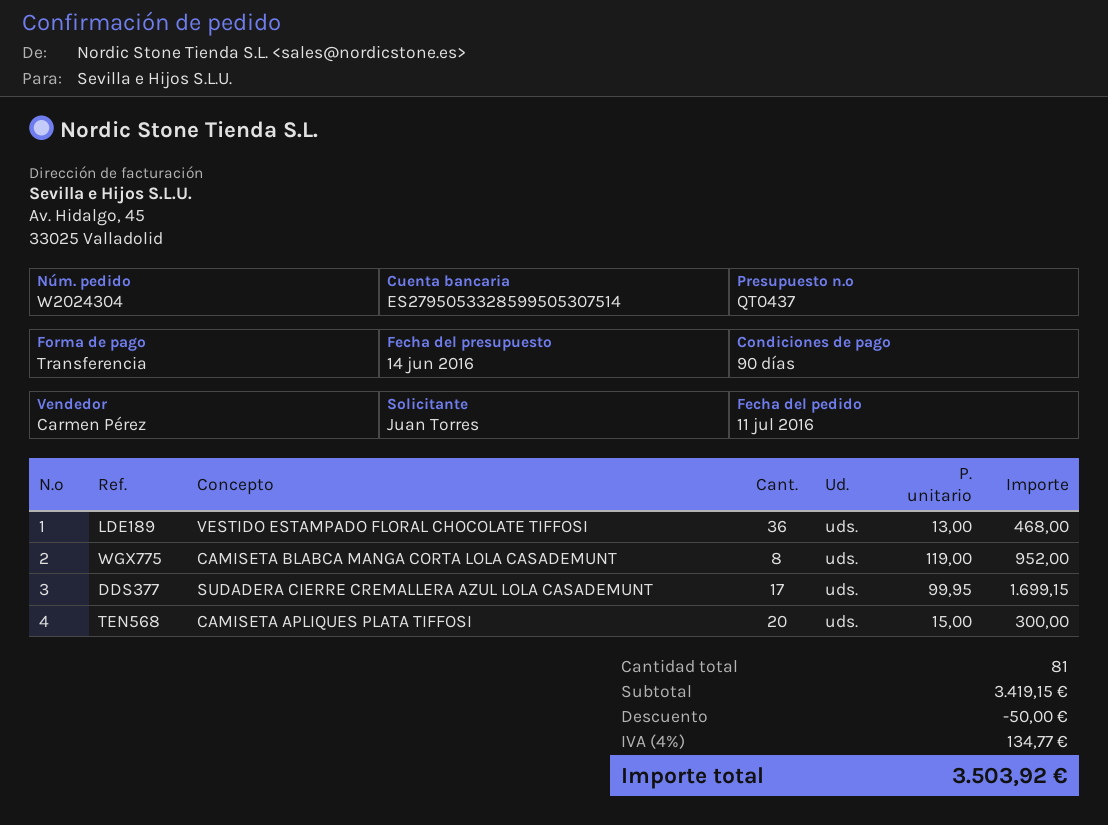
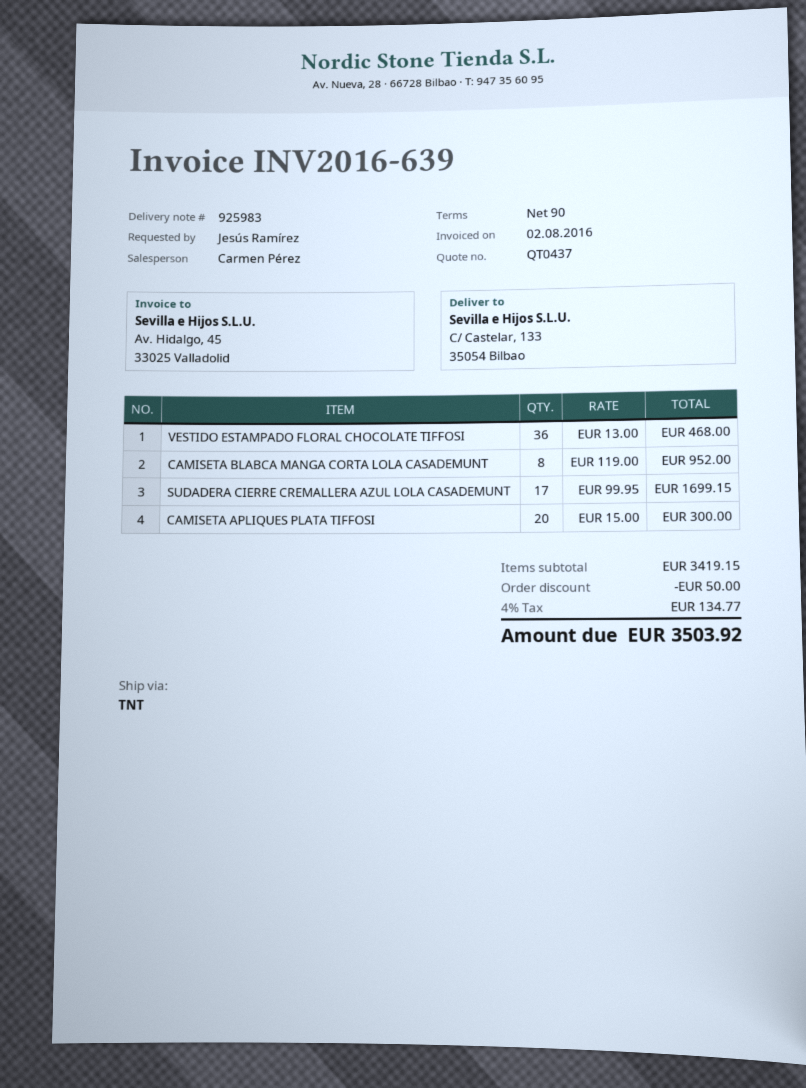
ordered by: Juan Torres -> Jesús Ramírez

